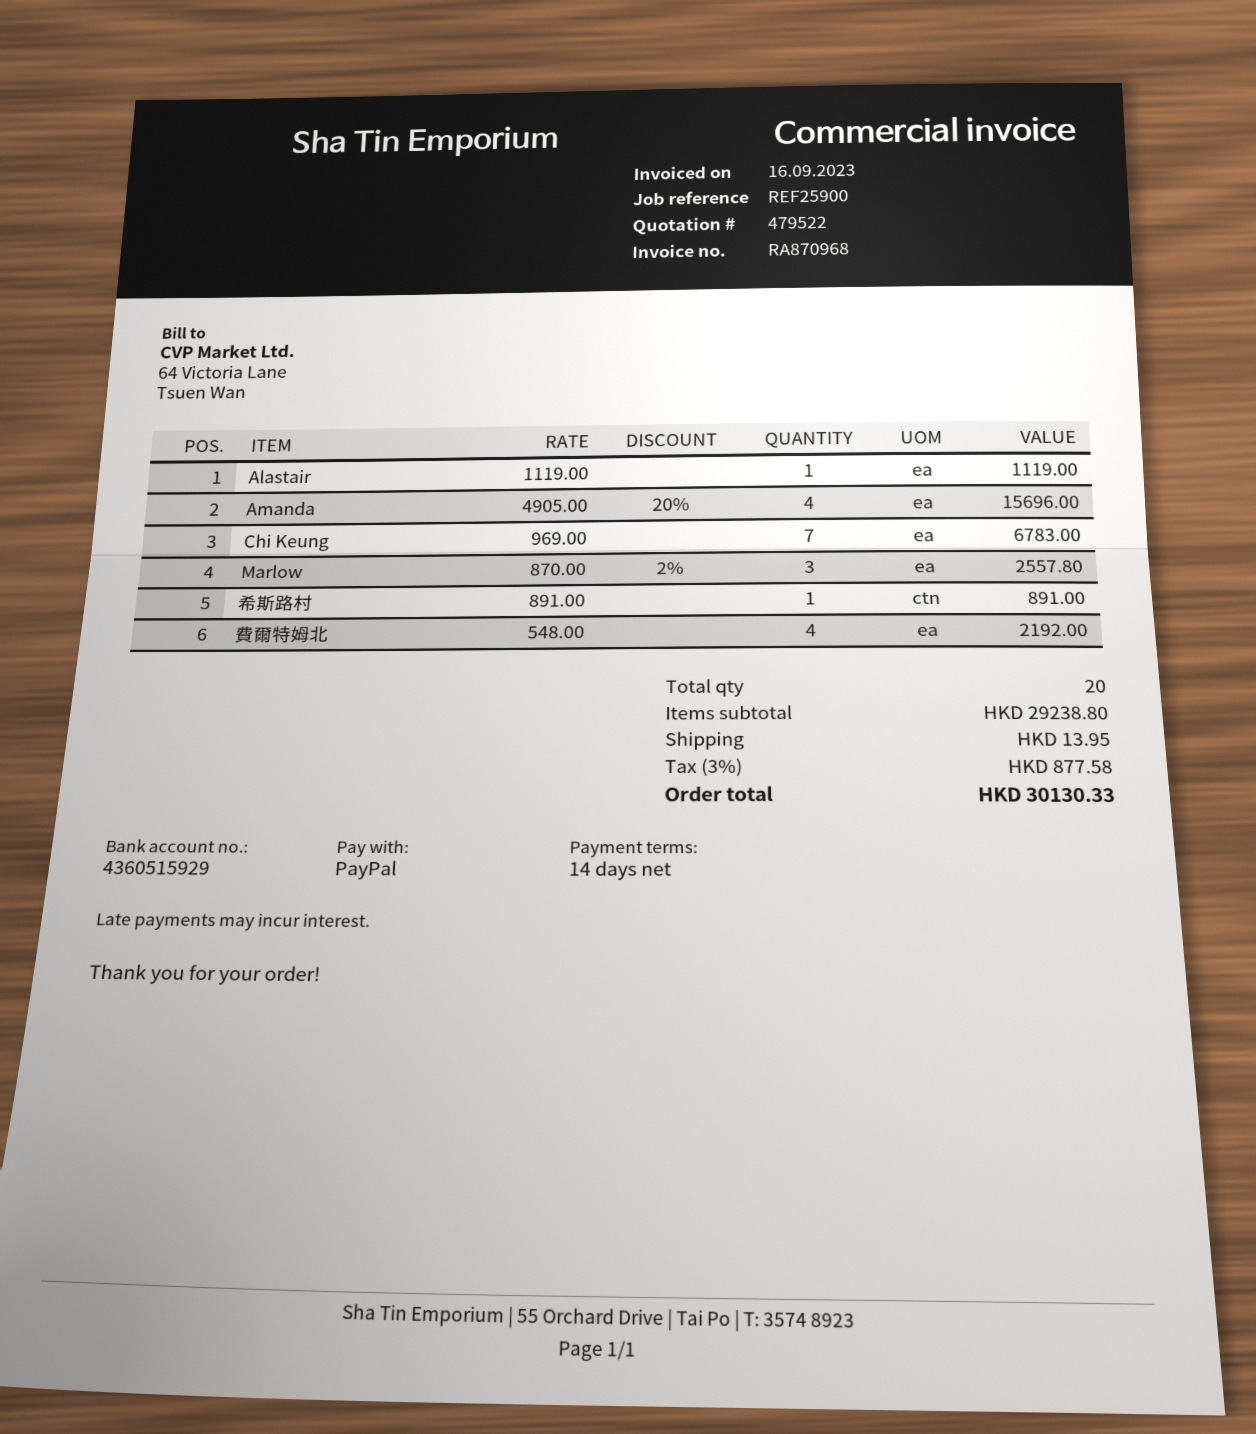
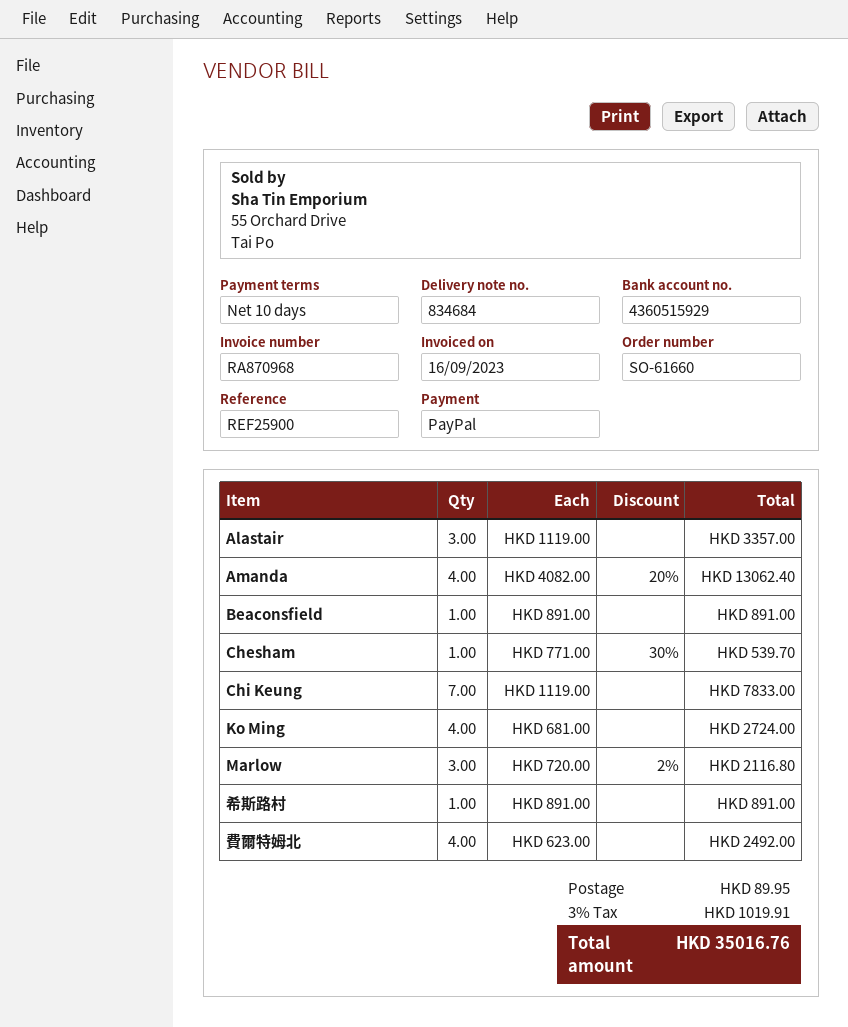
payment terms: 14 days -> 10 days
Alastair: 1 x 1119.00 = 1119.00 -> 3 x 1119.00 = 3357.00
Amanda: 4 x 4905.00 - 20% = 15696.00 -> 4 x 4082.00 - 20% = 13062.40
Chi Keung: 7 x 969.00 = 6783.00 -> 7 x 1119.00 = 7833.00
Marlow: 3 x 870.00 - 2% = 2557.80 -> 3 x 720.00 - 2% = 2116.80
費爾特姆北: 4 x 548.00 = 2192.00 -> 4 x 623.00 = 2492.00
Beaconsfield: none -> 1 x 891.00 = 891.00
Chesham: none -> 1 x 771.00 - 30% = 539.70
Ko Ming: none -> 4 x 681.00 = 2724.00
shipping: 13.95 -> 89.95
tax: 3% = 877.58 -> 3% = 1019.91
total: 30130.33 -> 35016.76

